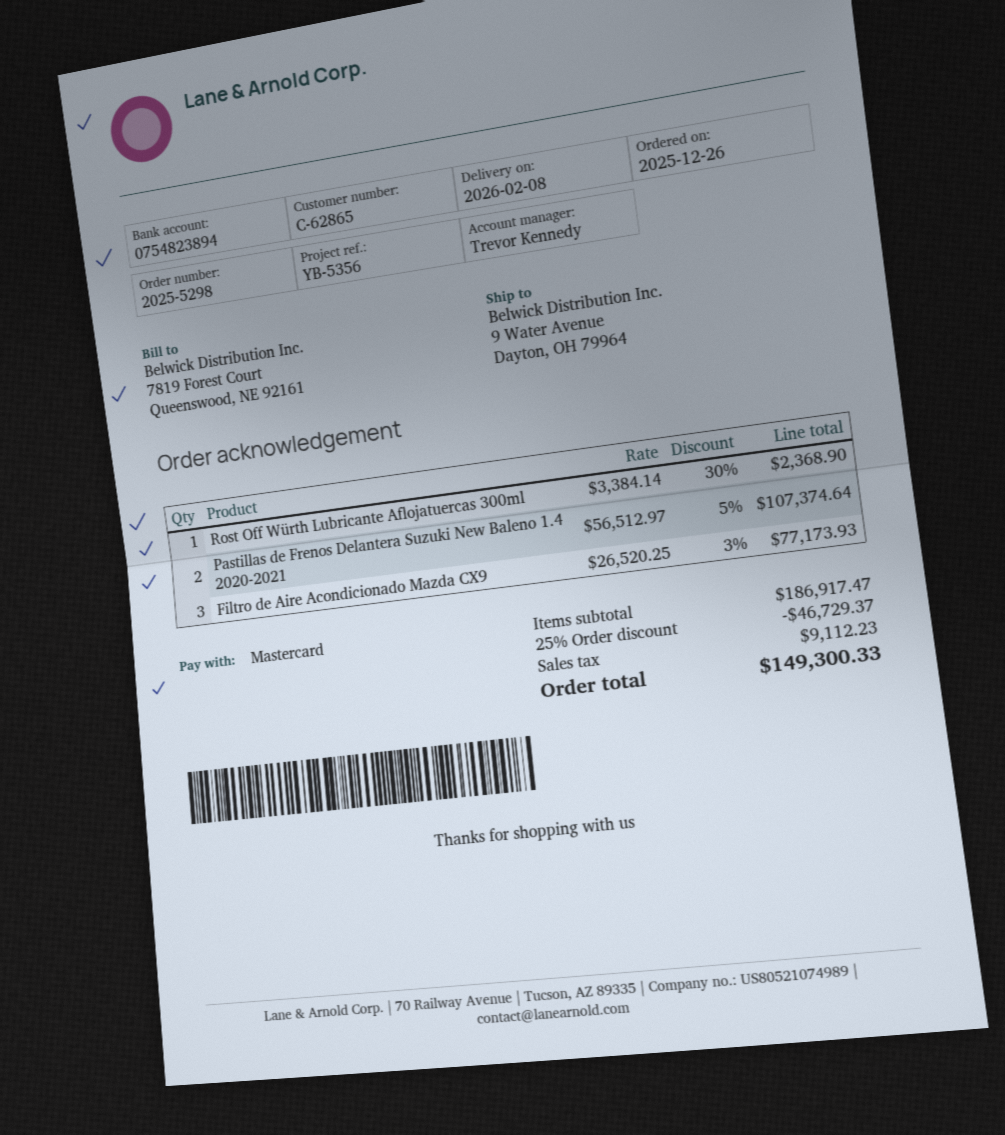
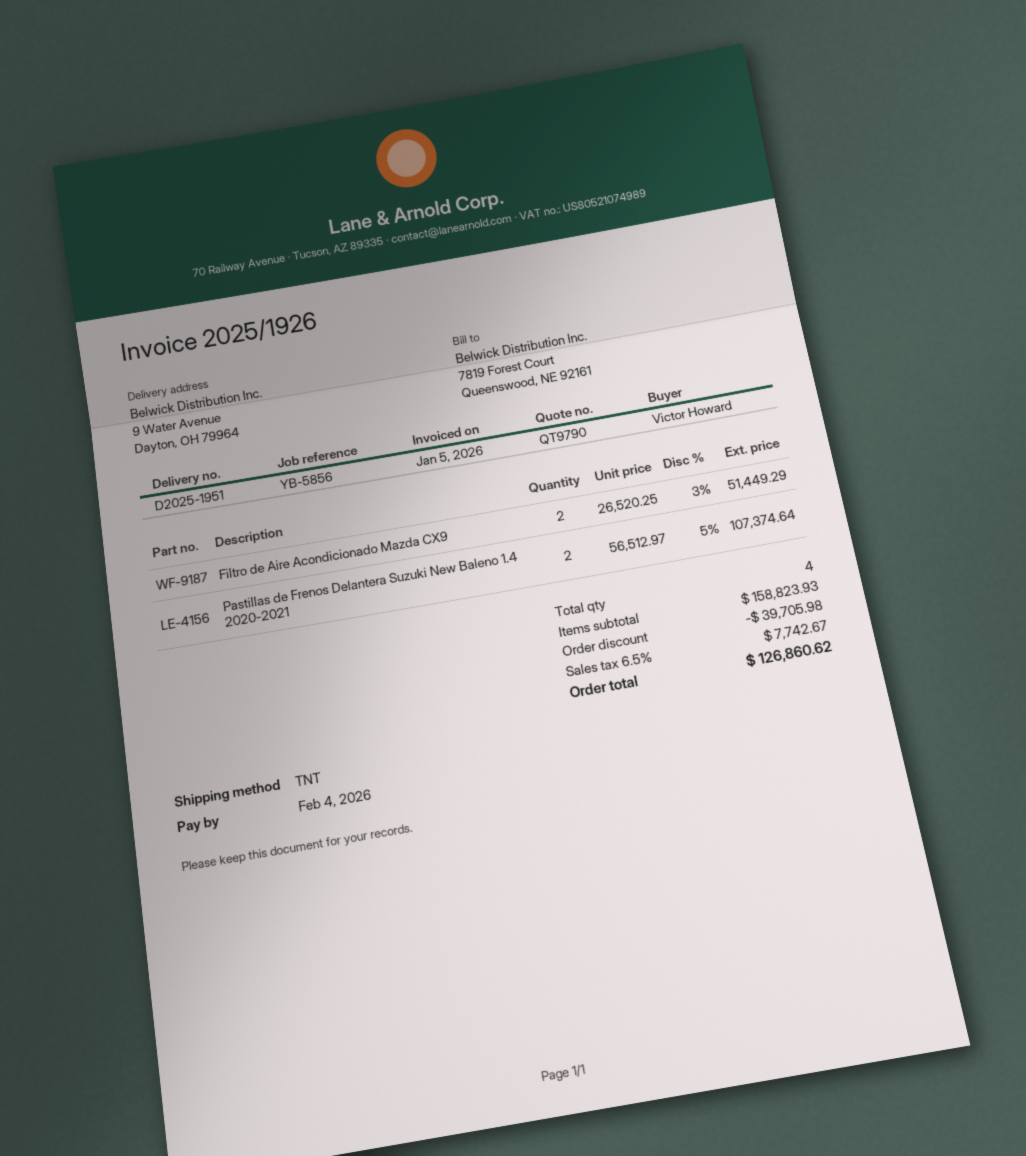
reference: YB-5356 -> YB-5856
Rost Off Würth Lubricante Aflojatuercas 300ml: 1 x 3384.14 - 30% = 2368.90 -> none
Filtro de Aire Acondicionado Mazda CX9: 3 x 26520.25 - 3% = 77173.93 -> 2 x 26520.25 - 3% = 51449.29
subtotal: 186917.47 -> 158823.93
discount: 46729.37 -> 39705.98
tax: 9112.23 -> 7742.67
total: 149300.33 -> 126860.62

